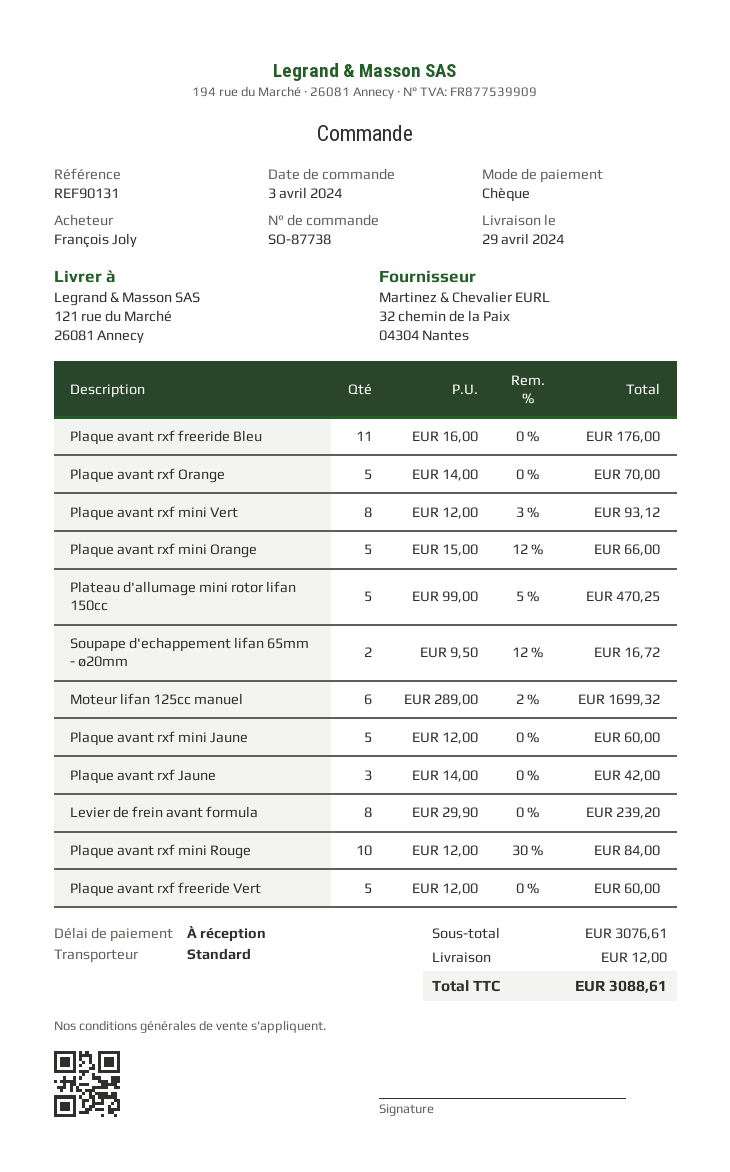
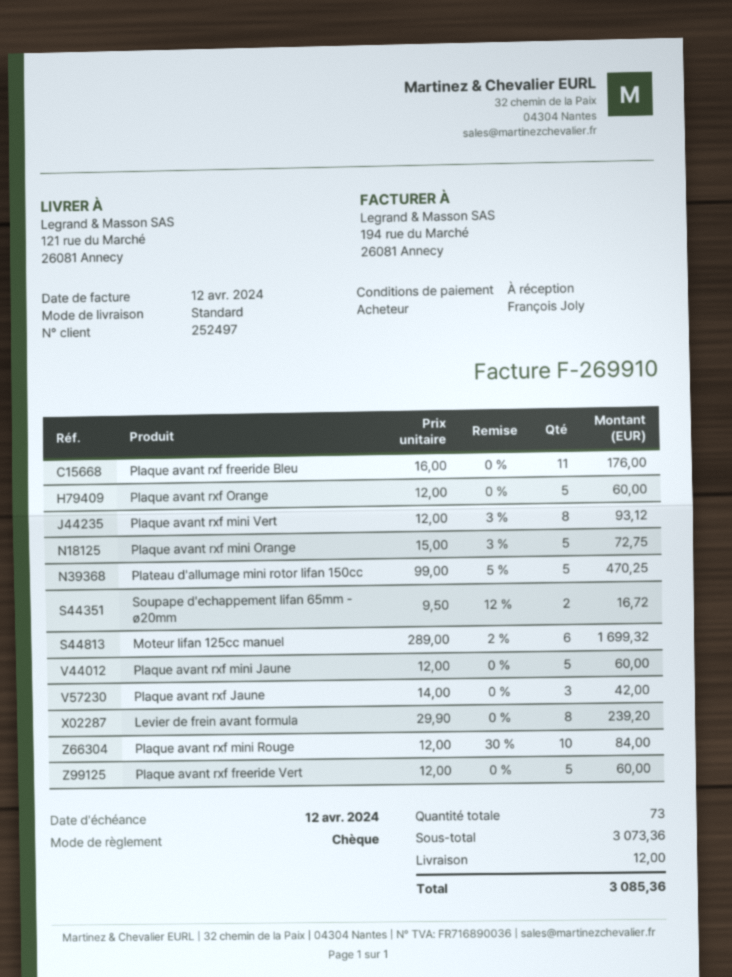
Plaque avant rxf Orange: 5 x 14.00 = 70.00 -> 5 x 12.00 = 60.00
Plaque avant rxf mini Orange: 5 x 15.00 - 12% = 66.00 -> 5 x 15.00 - 3% = 72.75
subtotal: 3076.61 -> 3073.36
total: 3088.61 -> 3085.36

